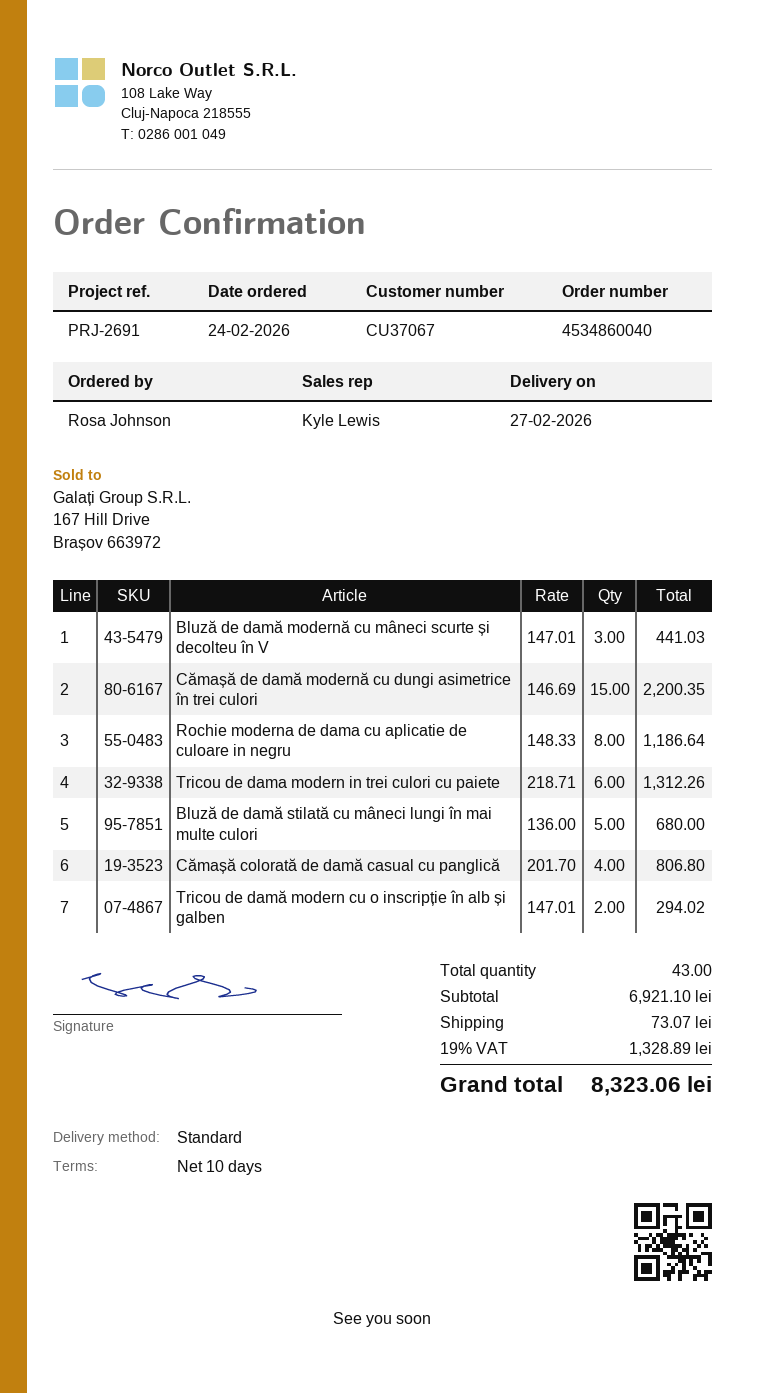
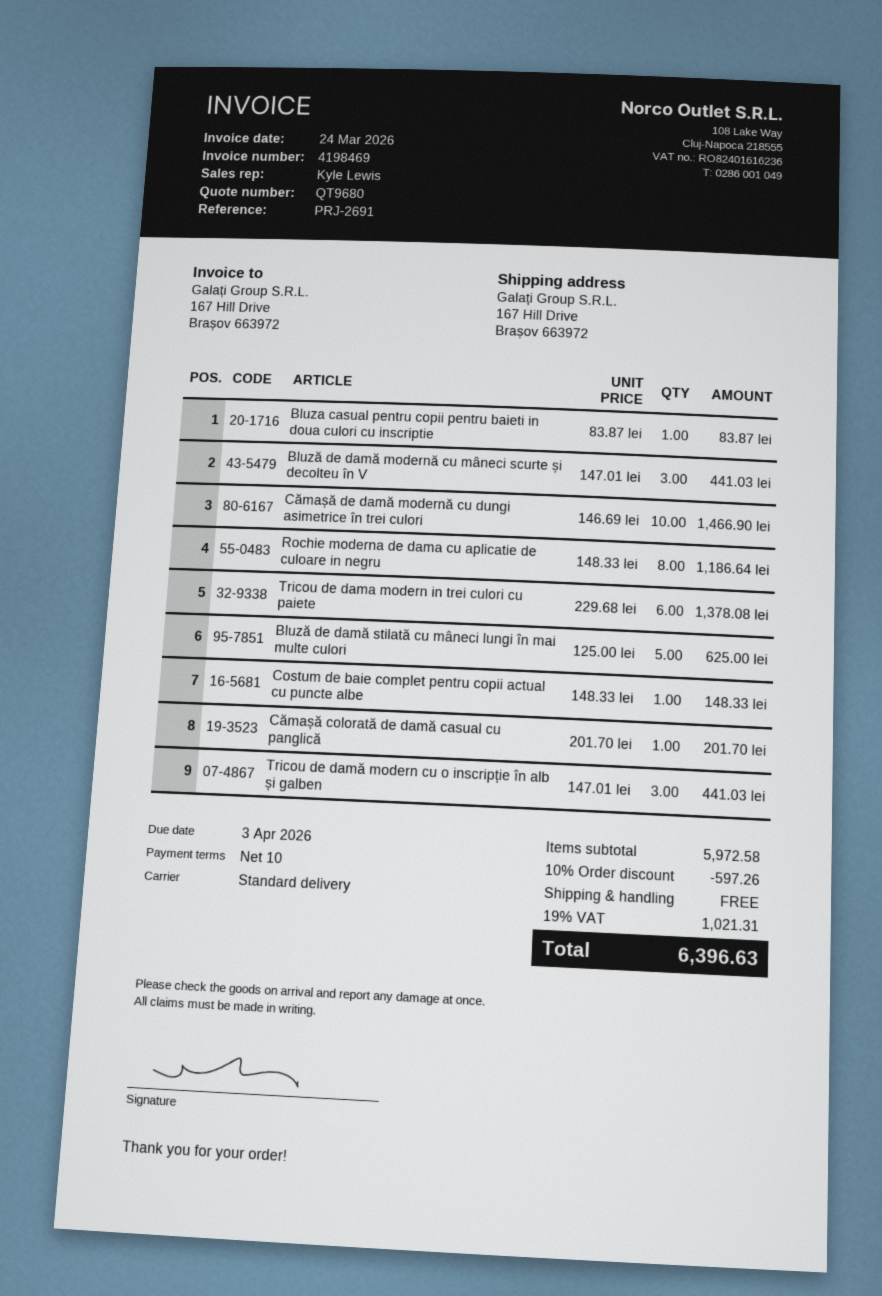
Cămașă de damă modernă cu dungi asimetrice în trei culori: 15 x 146.69 = 2200.35 -> 10 x 146.69 = 1466.90
Tricou de dama modern in trei culori cu paiete: 6 x 218.71 = 1312.26 -> 6 x 229.68 = 1378.08
Bluză de damă stilată cu mâneci lungi în mai multe culori: 5 x 136.00 = 680.00 -> 5 x 125.00 = 625.00
Cămașă colorată de damă casual cu panglică: 4 x 201.70 = 806.80 -> 1 x 201.70 = 201.70
Tricou de damă modern cu o inscripție în alb și galben: 2 x 147.01 = 294.02 -> 3 x 147.01 = 441.03
Bluza casual pentru copii pentru baieti in doua culori cu inscriptie: none -> 1 x 83.87 = 83.87
Costum de baie complet pentru copii actual cu puncte albe: none -> 1 x 148.33 = 148.33
subtotal: 6921.10 -> 5972.58
discount: none -> 10% = 597.26
shipping: 73.07 -> 0.00
tax: 19% = 1328.89 -> 19% = 1021.31
total: 8323.06 -> 6396.63

